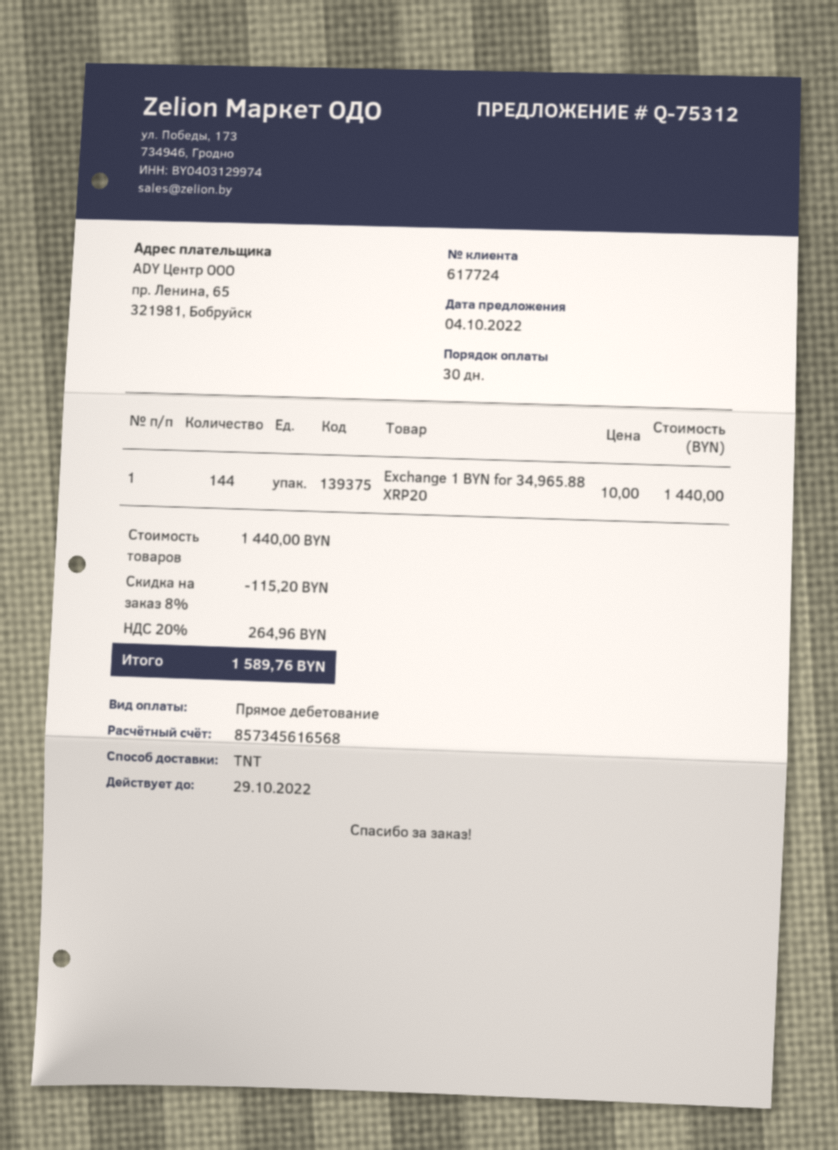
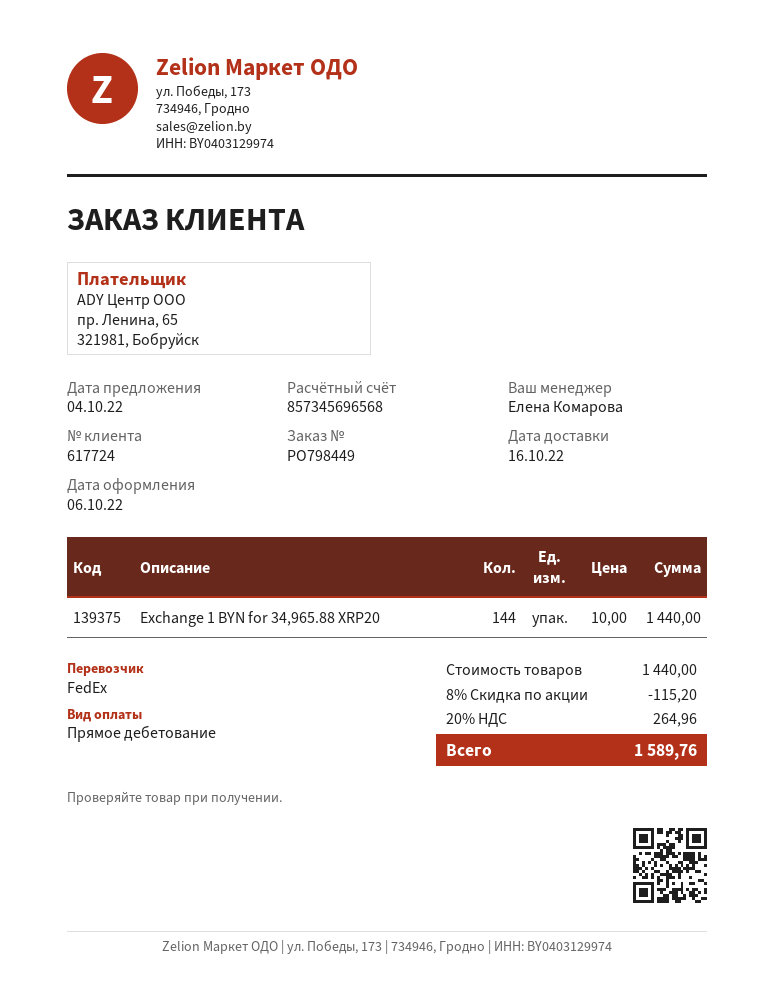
bank account: 857345616568 -> 857345696568
shipping method: TNT -> FedEx

